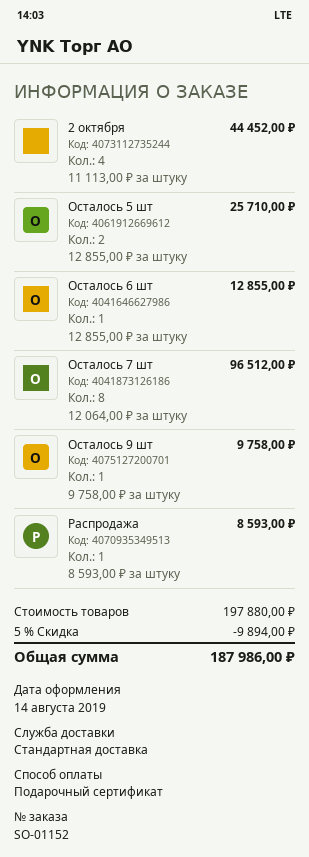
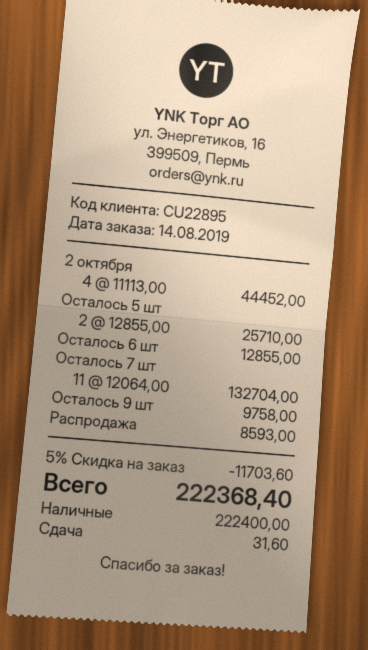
payment method: gift card -> cash
Осталось 7 шт: 8 x 12064.00 = 96512.00 -> 11 x 12064.00 = 132704.00
discount: 5% = 9894.00 -> 5% = 11703.60
total: 187986.00 -> 222368.40

